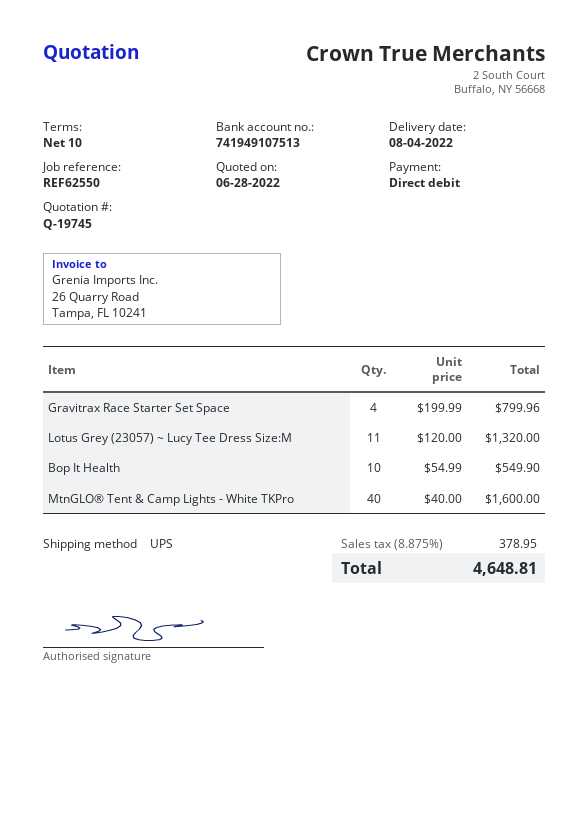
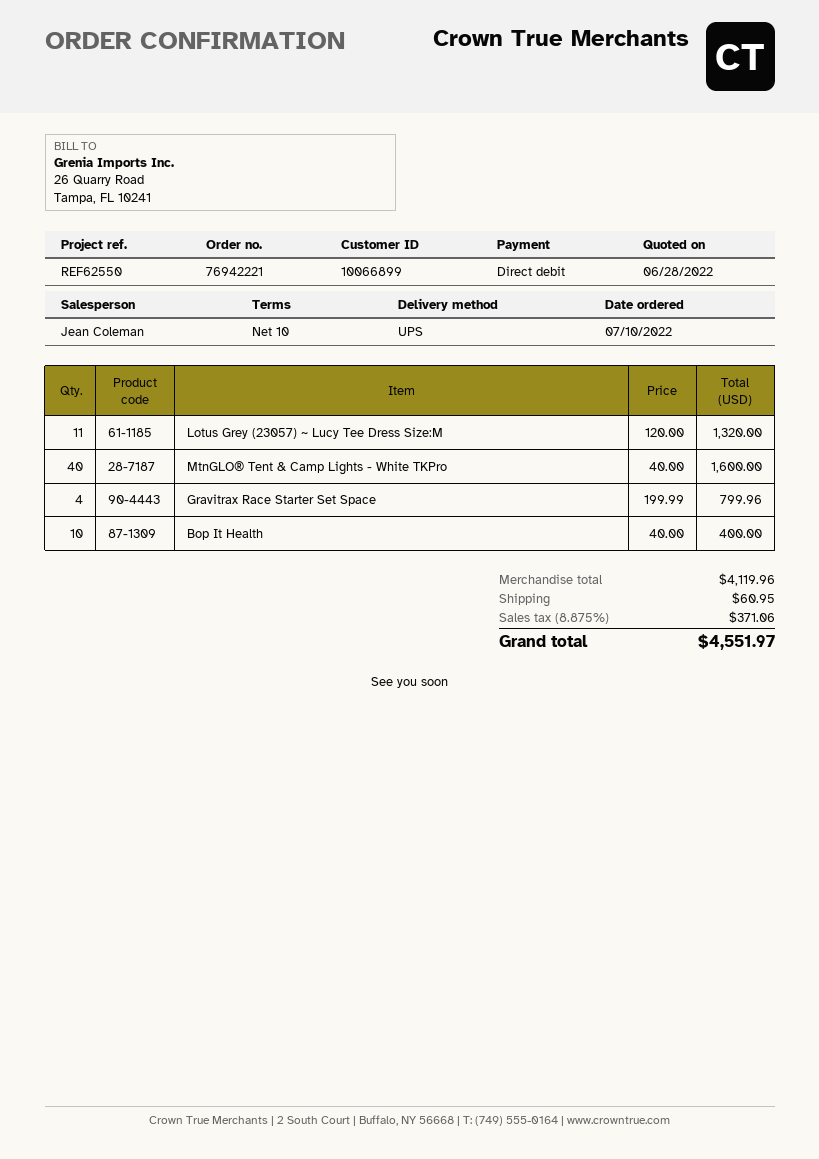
Bop It Health: 10 x 54.99 = 549.90 -> 10 x 40.00 = 400.00
shipping: none -> 60.95
tax: 8.875% = 378.95 -> 8.875% = 371.06
total: 4648.81 -> 4551.97

